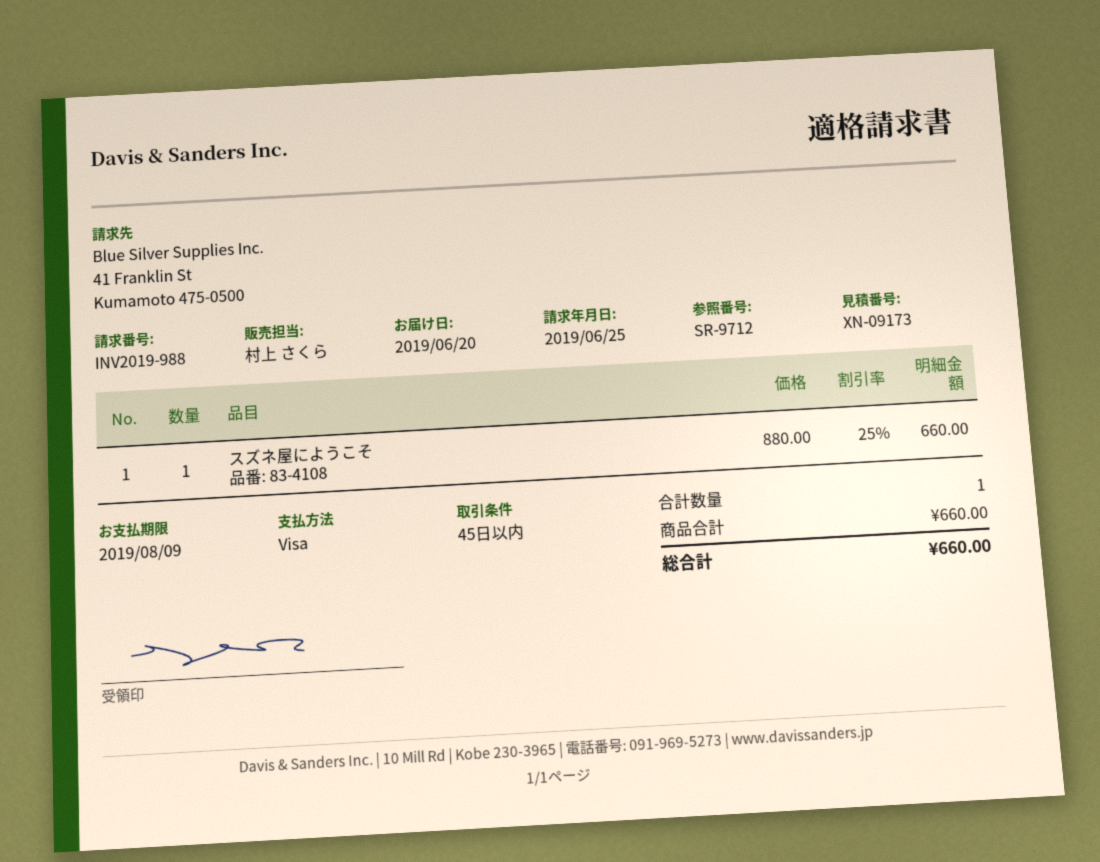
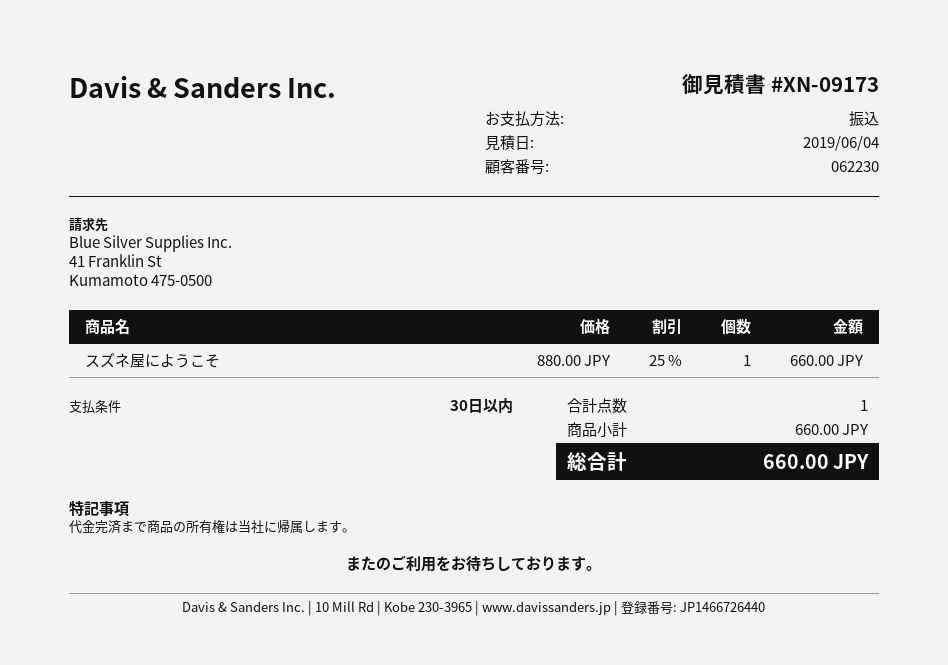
payment terms: 45 days -> 30 days
payment method: Visa -> bank transfer

